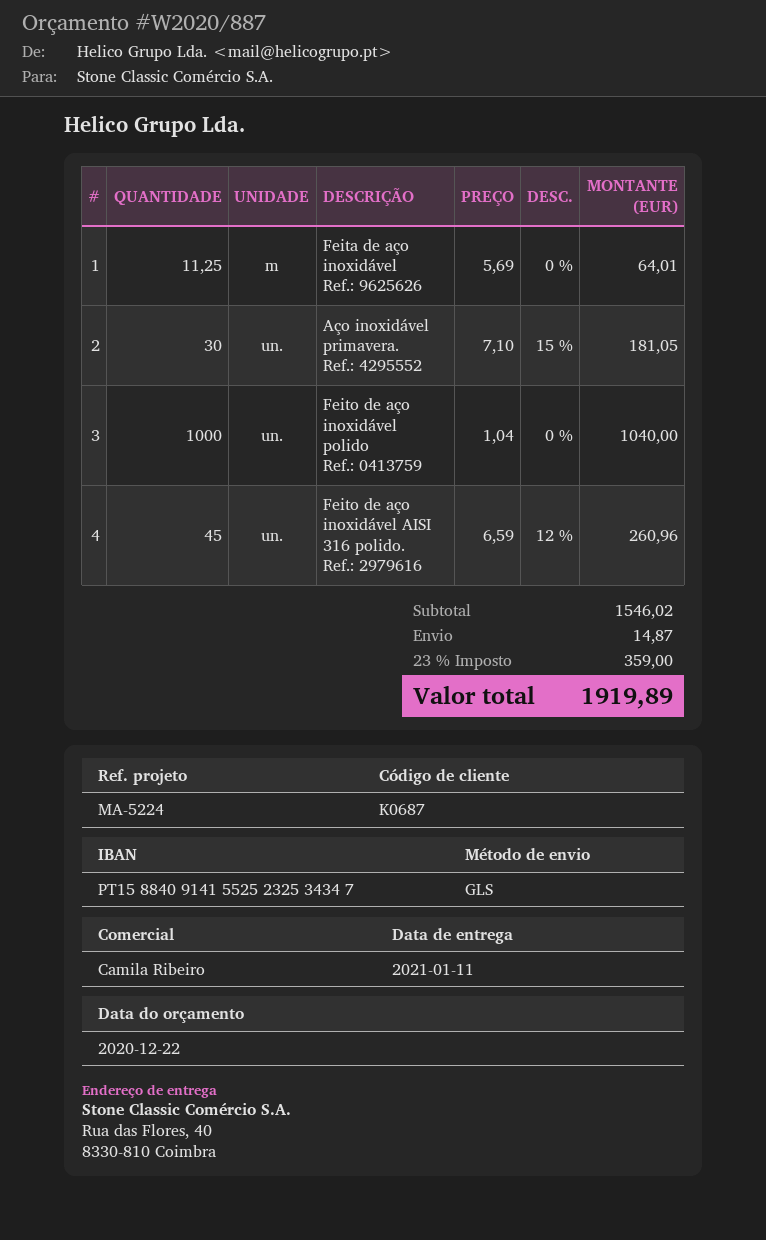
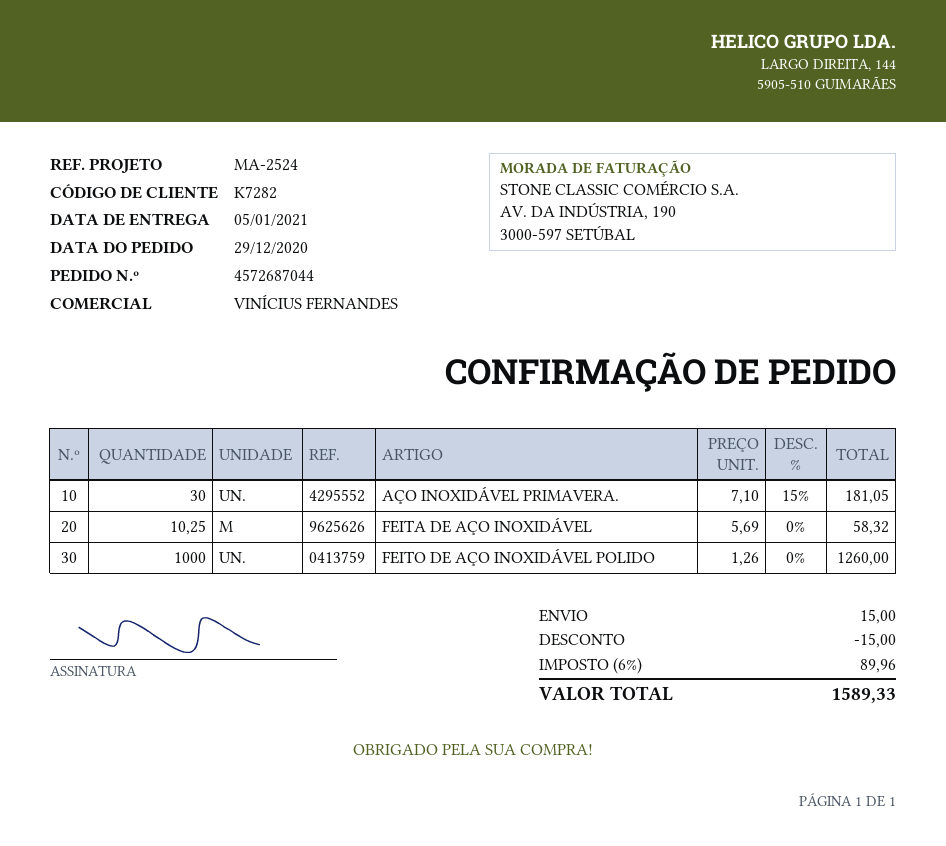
delivery date: 2021-01-11 -> 2021-01-05
customer number: K0687 -> K7282
reference: MA-5224 -> MA-2524
sales rep: Camila Ribeiro -> VINÍCIUS FERNANDES
Feita de aço inoxidável: 11.25 x 5.69 = 64.01 -> 10.25 x 5.69 = 58.32
Feito de aço inoxidável polido: 1000 x 1.04 = 1040.00 -> 1000 x 1.26 = 1260.00
Feito de aço inoxidável AISI 316 polido.: 45 x 6.59 - 12% = 260.96 -> none
discount: none -> 15.00
shipping: 14.87 -> 15.00
tax: 23% = 359.00 -> 6% = 89.96
total: 1919.89 -> 1589.33

